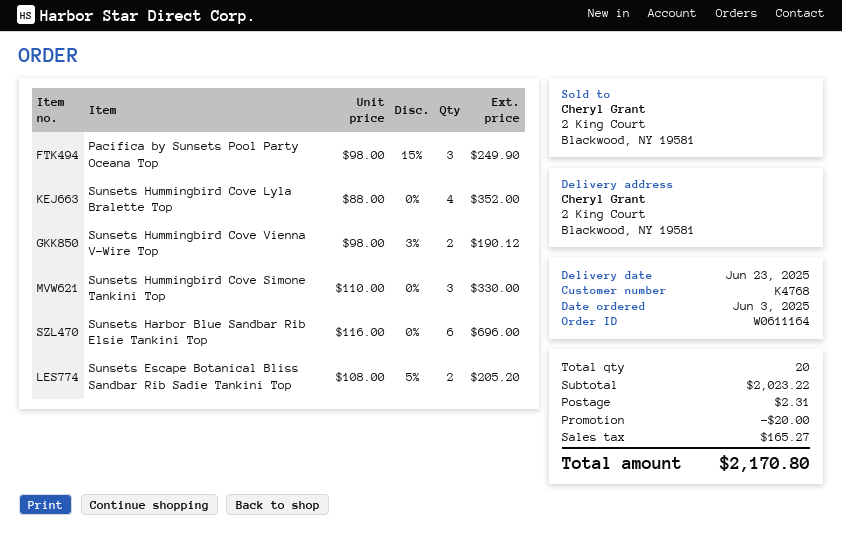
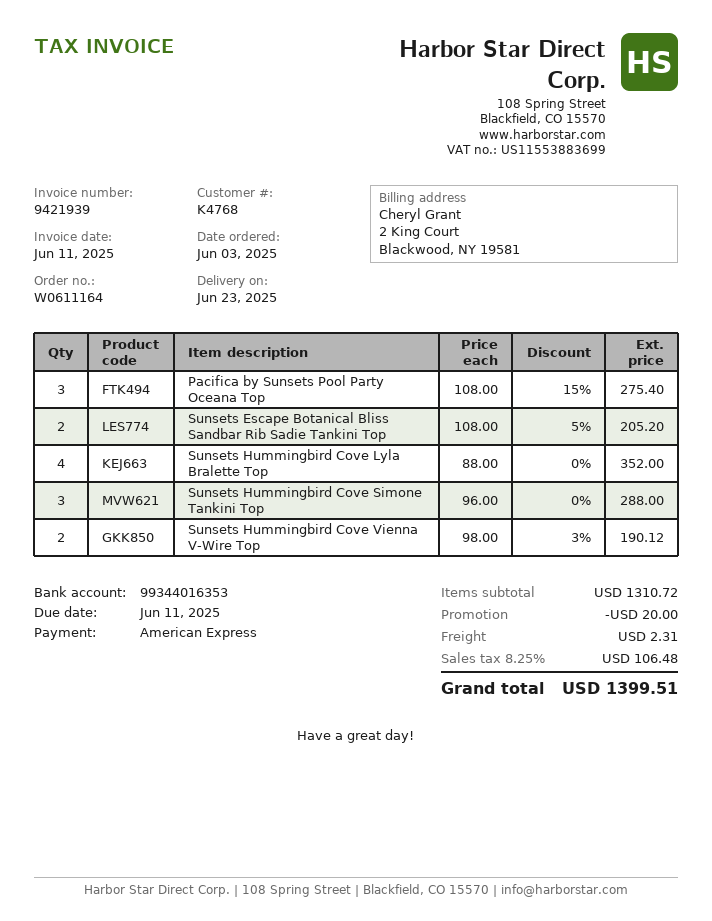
Pacifica by Sunsets Pool Party Oceana Top: 3 x 98.00 - 15% = 249.90 -> 3 x 108.00 - 15% = 275.40
Sunsets Hummingbird Cove Simone Tankini Top: 3 x 110.00 = 330.00 -> 3 x 96.00 = 288.00
Sunsets Harbor Blue Sandbar Rib Elsie Tankini Top: 6 x 116.00 = 696.00 -> none
subtotal: 2023.22 -> 1310.72
tax: 165.27 -> 106.48
total: 2170.80 -> 1399.51

